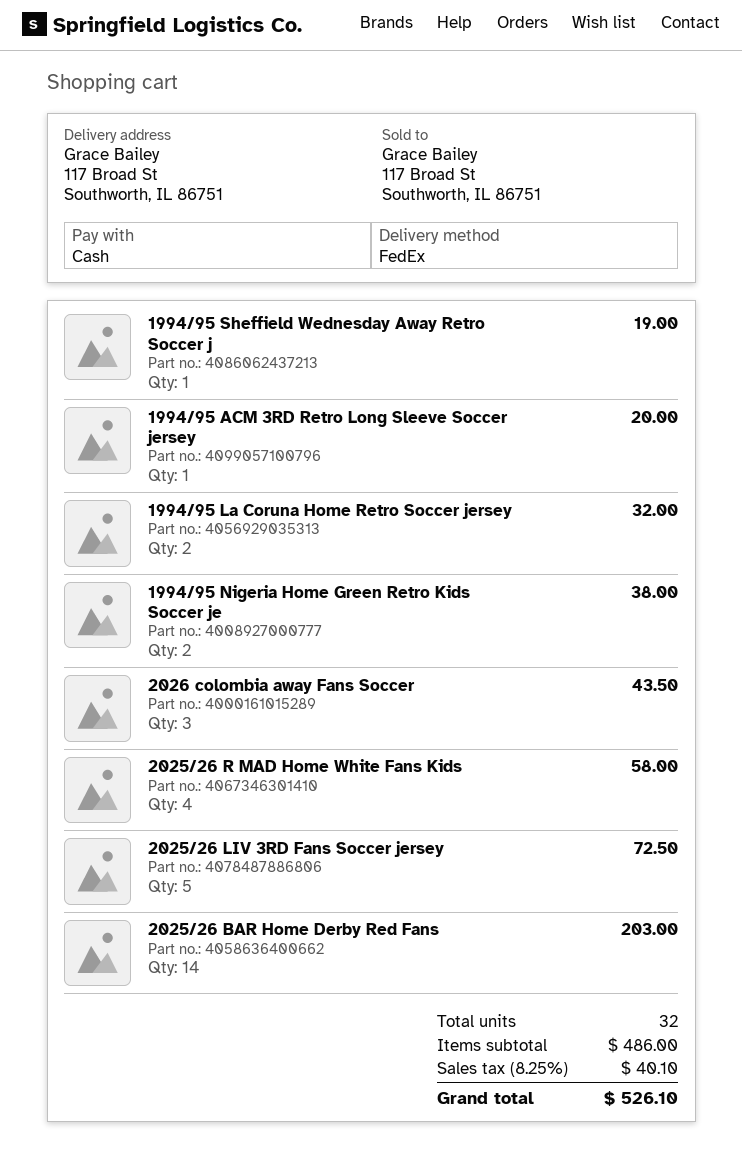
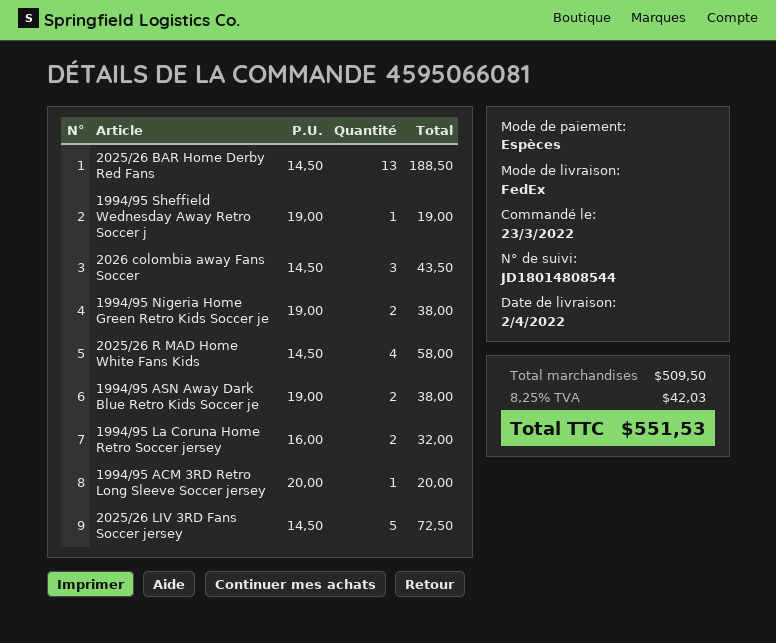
2025/26 BAR Home Derby Red Fans: 14 for 203.00 -> 13 for 188.50
1994/95 ASN Away Dark Blue Retro Kids Soccer je: none -> 2 for 38.00
subtotal: 486.00 -> 509.50
tax: 8.25% = 40.10 -> 8.25% = 42.03
total: 526.10 -> 551.53

